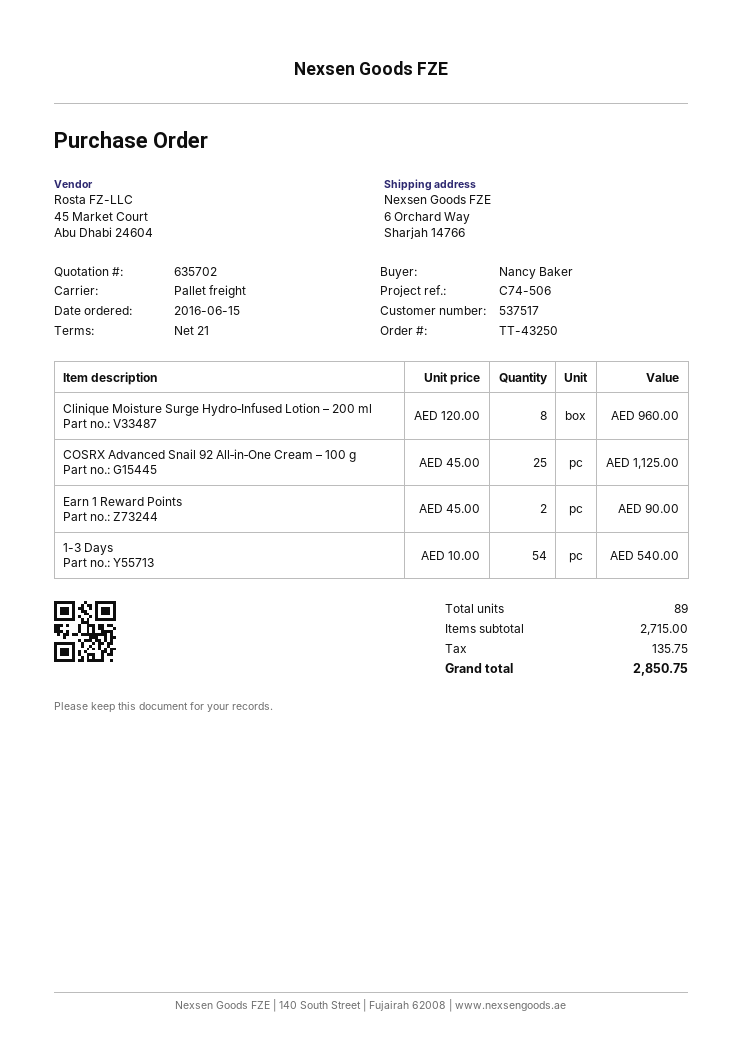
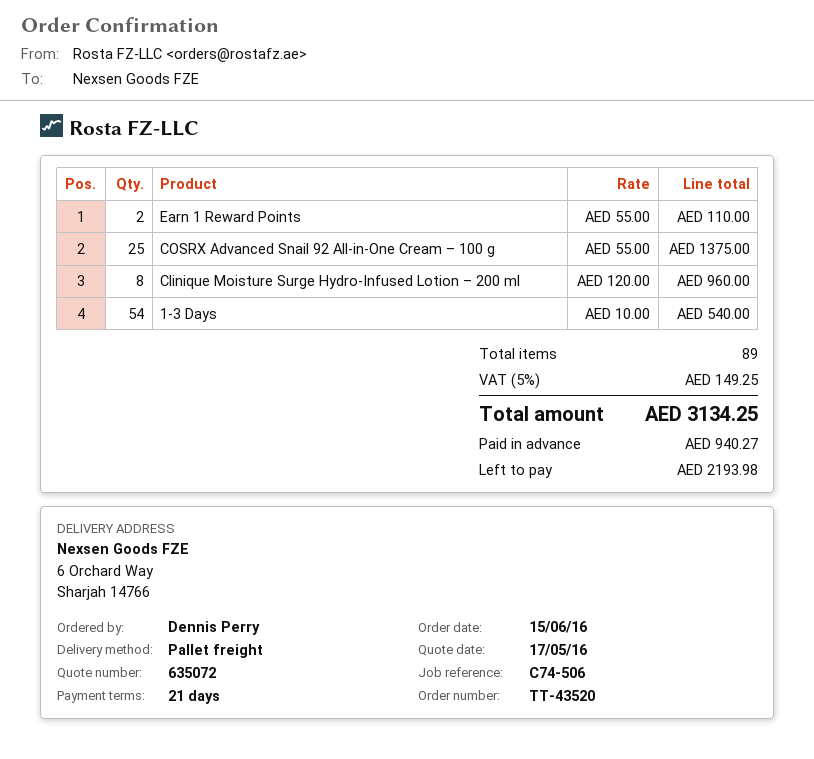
quote number: 635702 -> 635072
order number: TT-43250 -> TT-43520
ordered by: Nancy Baker -> Dennis Perry
COSRX Advanced Snail 92 All‑in‑One Cream – 100 g: 25 x 45.00 = 1125.00 -> 25 x 55.00 = 1375.00
Earn 1 Reward Points: 2 x 45.00 = 90.00 -> 2 x 55.00 = 110.00
tax: 135.75 -> 149.25
total: 2850.75 -> 3134.25

